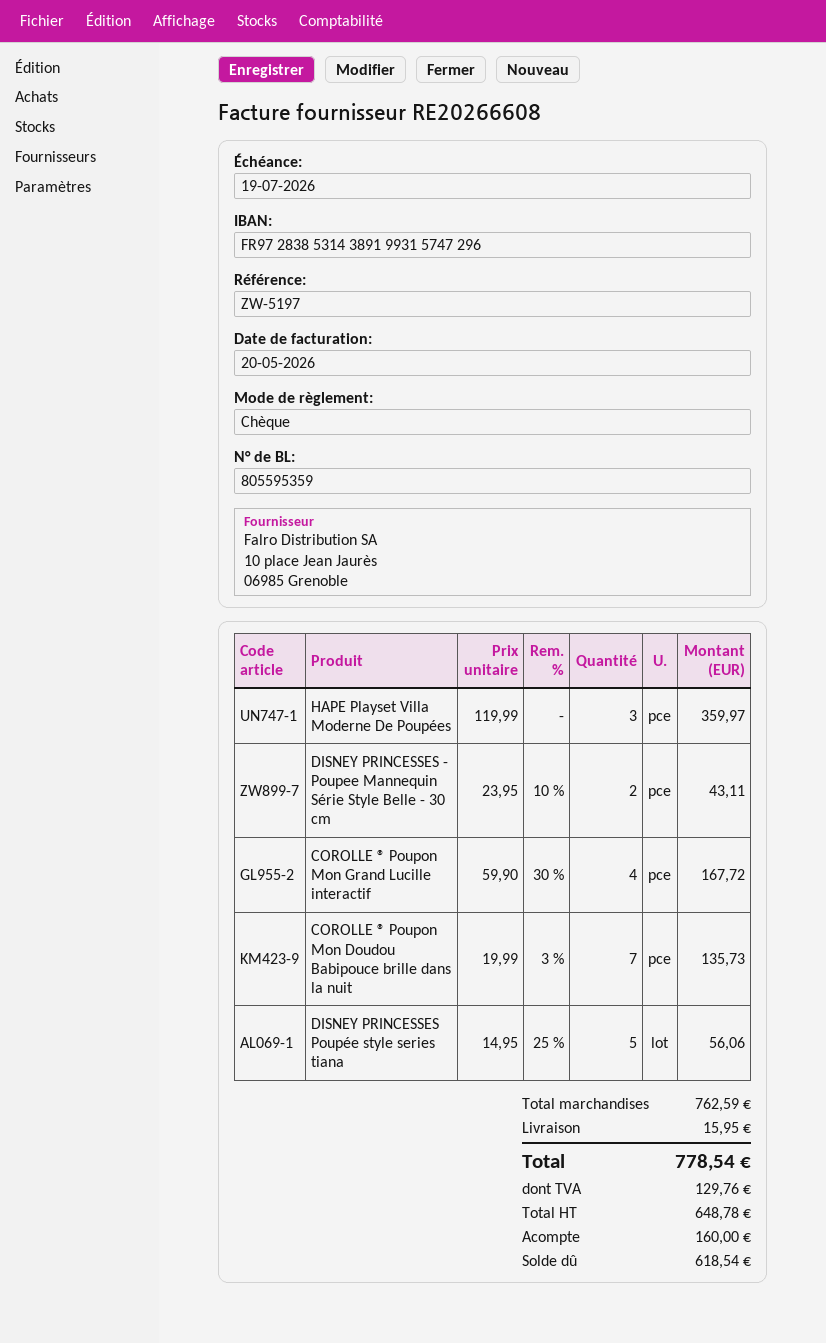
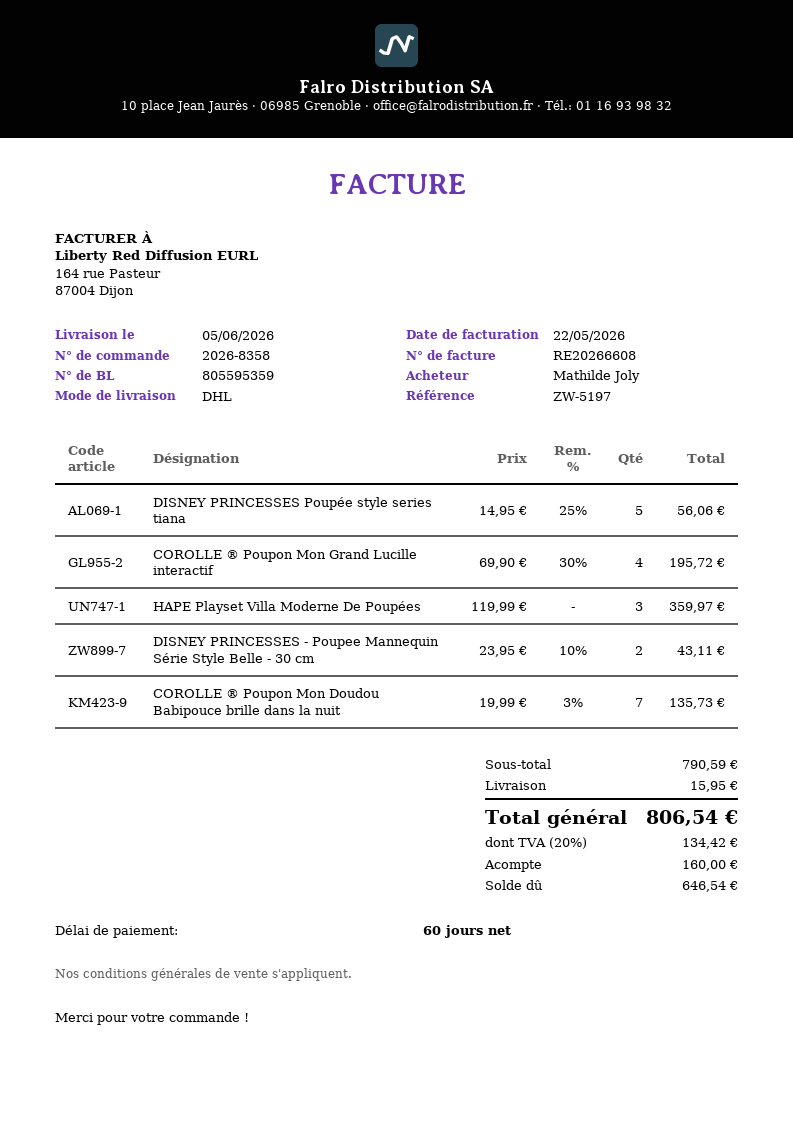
invoice date: 2026-05-20 -> 2026-05-22
COROLLE ® Poupon Mon Grand Lucille interactif: 4 x 59.90 - 30% = 167.72 -> 4 x 69.90 - 30% = 195.72
subtotal: 762.59 -> 790.59
tax: 129.76 -> 134.42
total: 778.54 -> 806.54
balance: 618.54 -> 646.54

